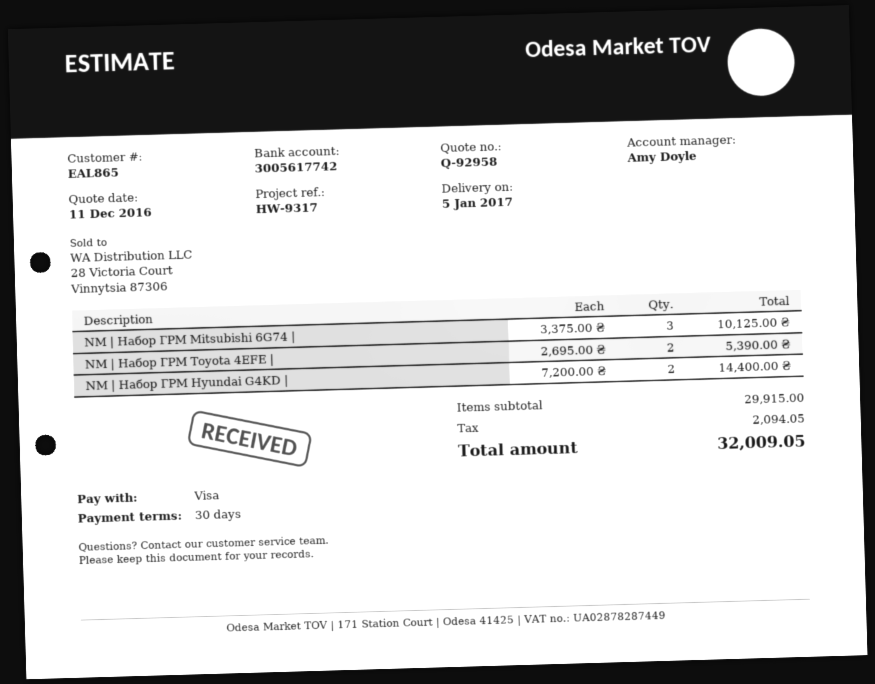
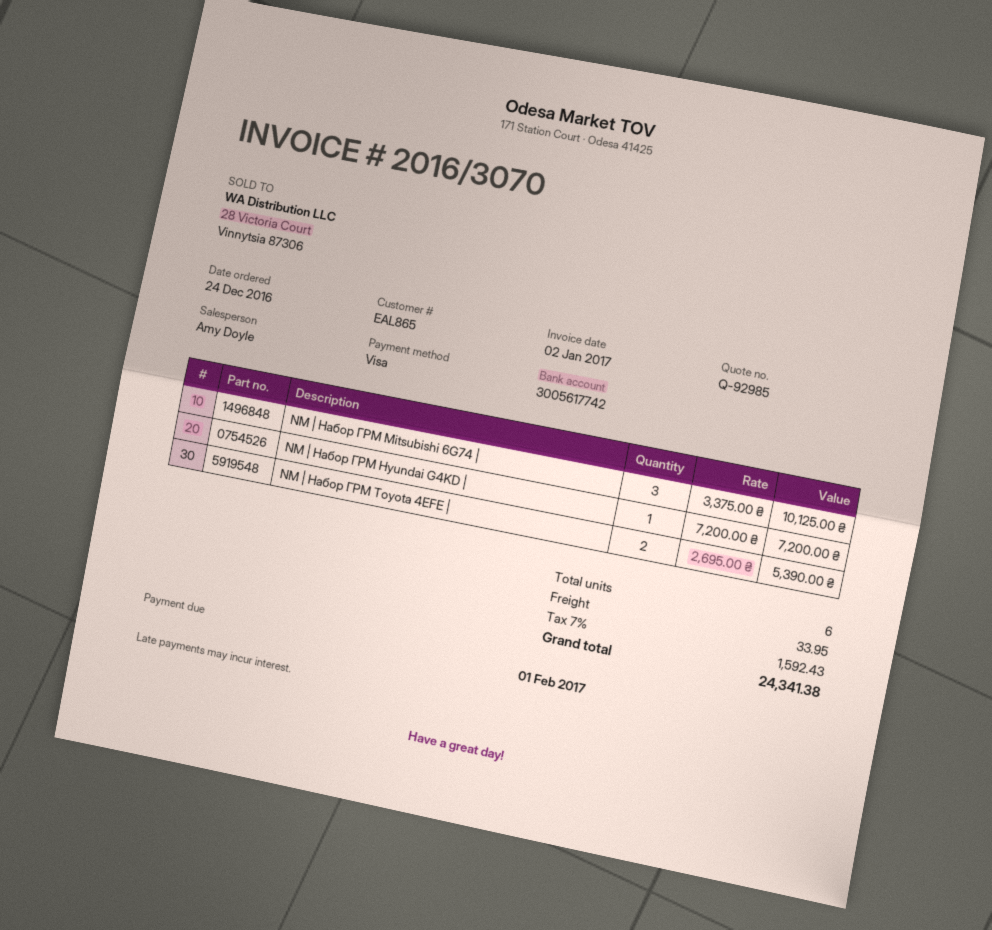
quote number: Q-92958 -> Q-92985
NM | Набор ГРМ Hyundai G4KD |: 2 x 7200.00 = 14400.00 -> 1 x 7200.00 = 7200.00
shipping: none -> 33.95
tax: 2094.05 -> 1592.43
total: 32009.05 -> 24341.38

